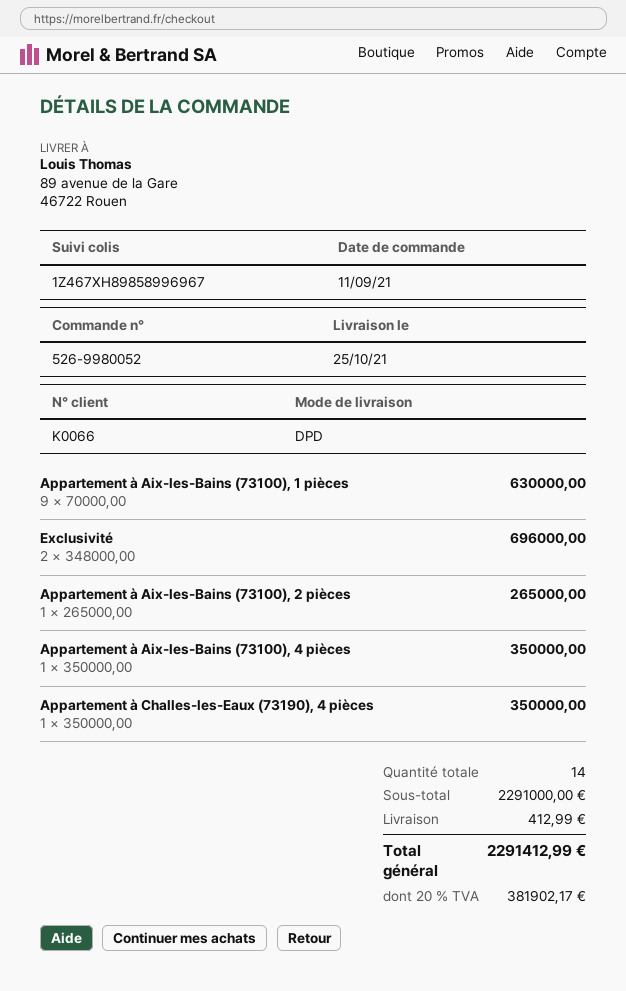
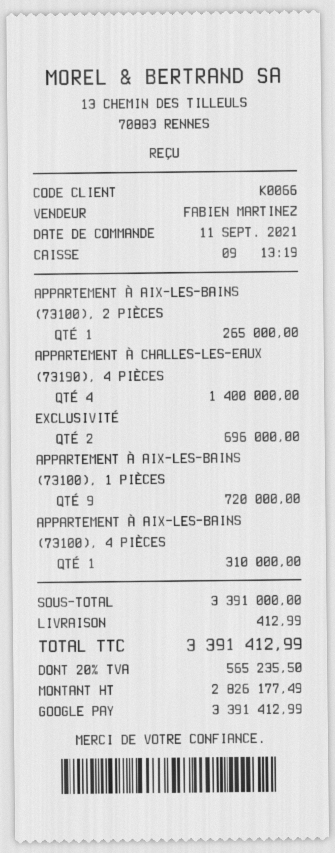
Appartement à Aix-les-Bains (73100), 1 pièces: 9 for 630000.00 -> 9 for 720000.00
Appartement à Aix-les-Bains (73100), 4 pièces: 1 for 350000.00 -> 1 for 310000.00
Appartement à Challes-les-Eaux (73190), 4 pièces: 1 for 350000.00 -> 4 for 1400000.00
subtotal: 2291000.00 -> 3391000.00
tax: 20% = 381902.17 -> 20% = 565235.50
total: 2291412.99 -> 3391412.99

